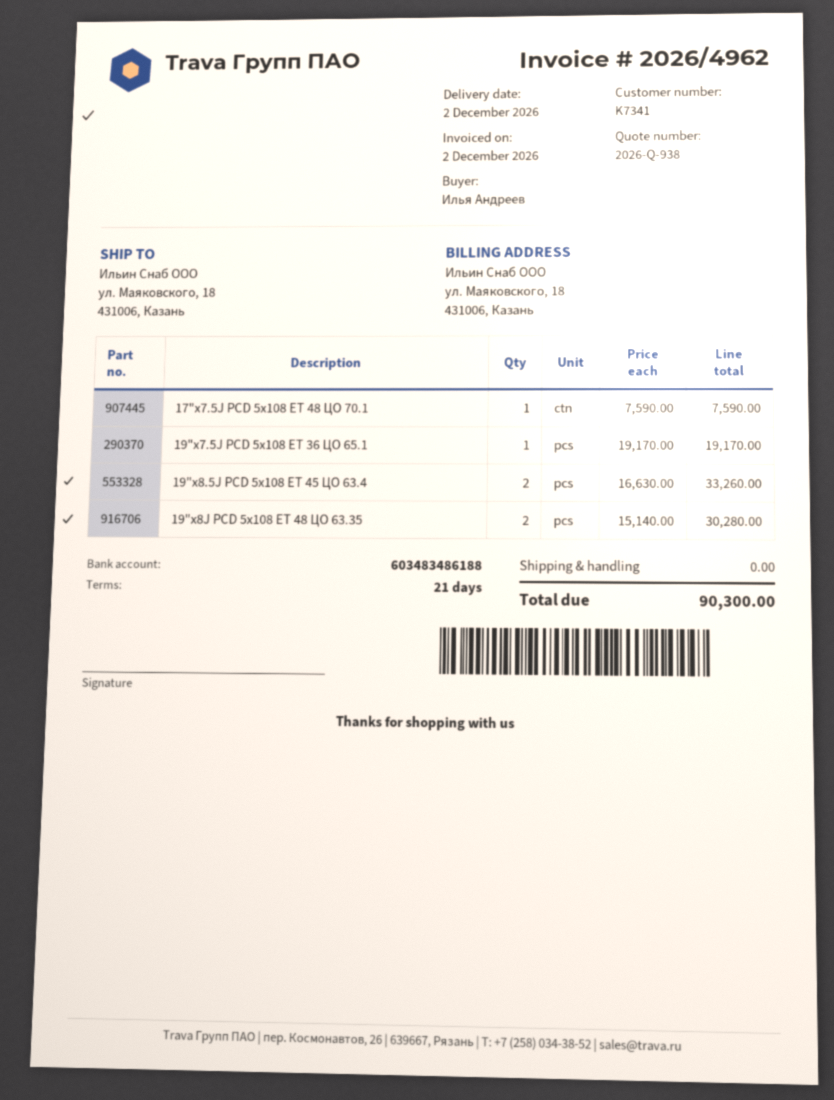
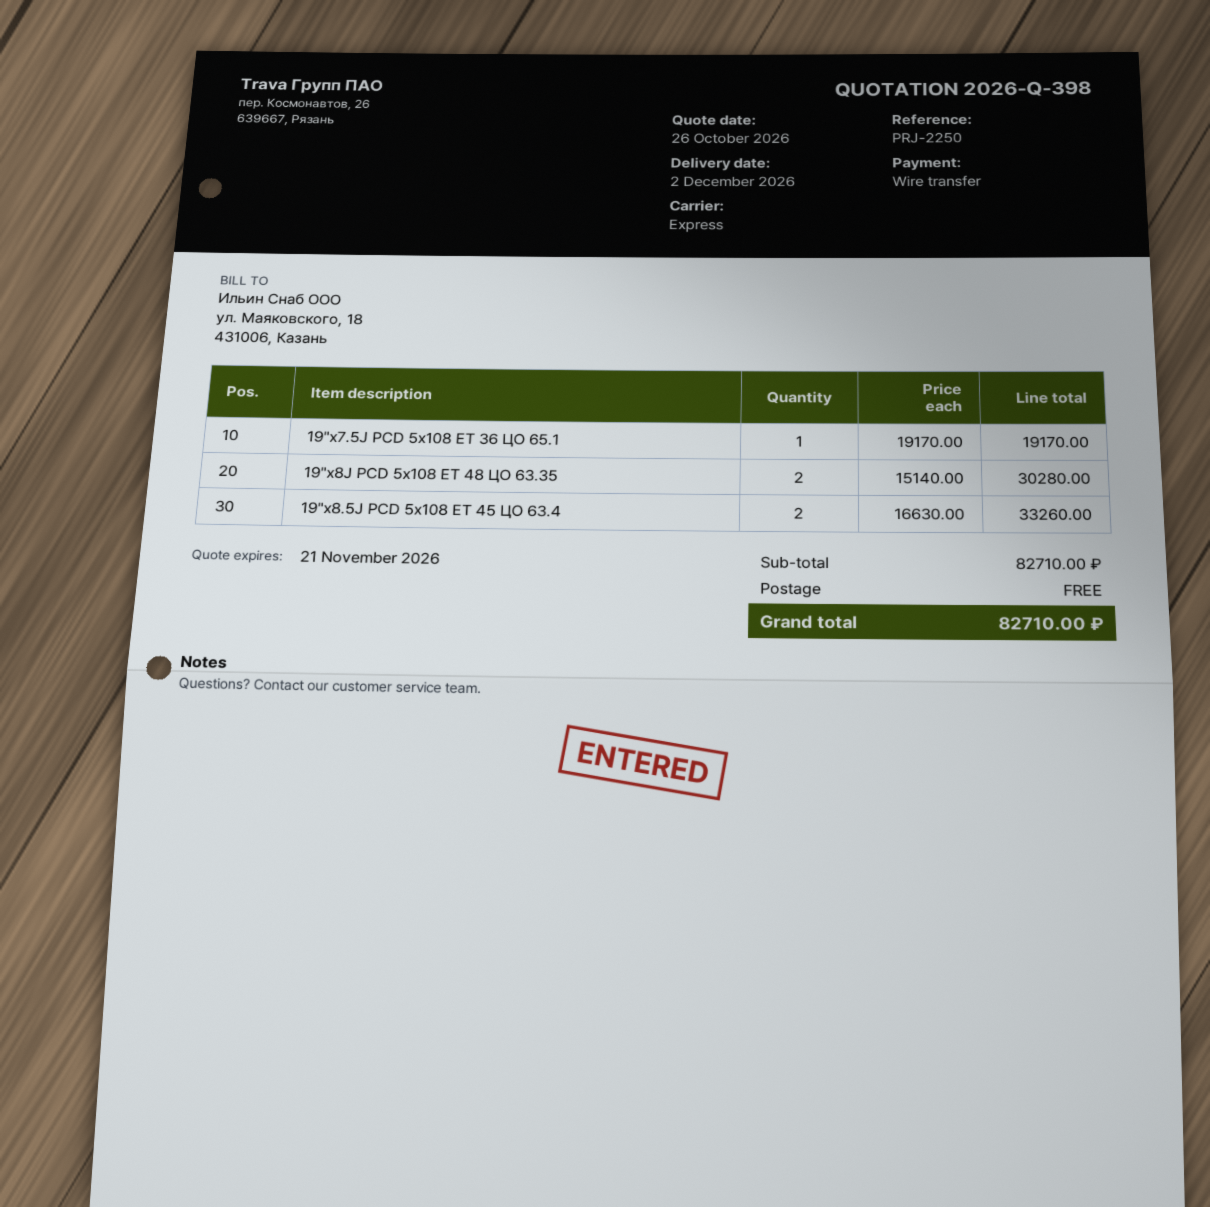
quote number: 2026-Q-938 -> 2026-Q-398
17"x7.5J PCD 5x108 ЕТ 48 ЦО 70.1: 1 x 7590.00 = 7590.00 -> none
total: 90300.00 -> 82710.00

